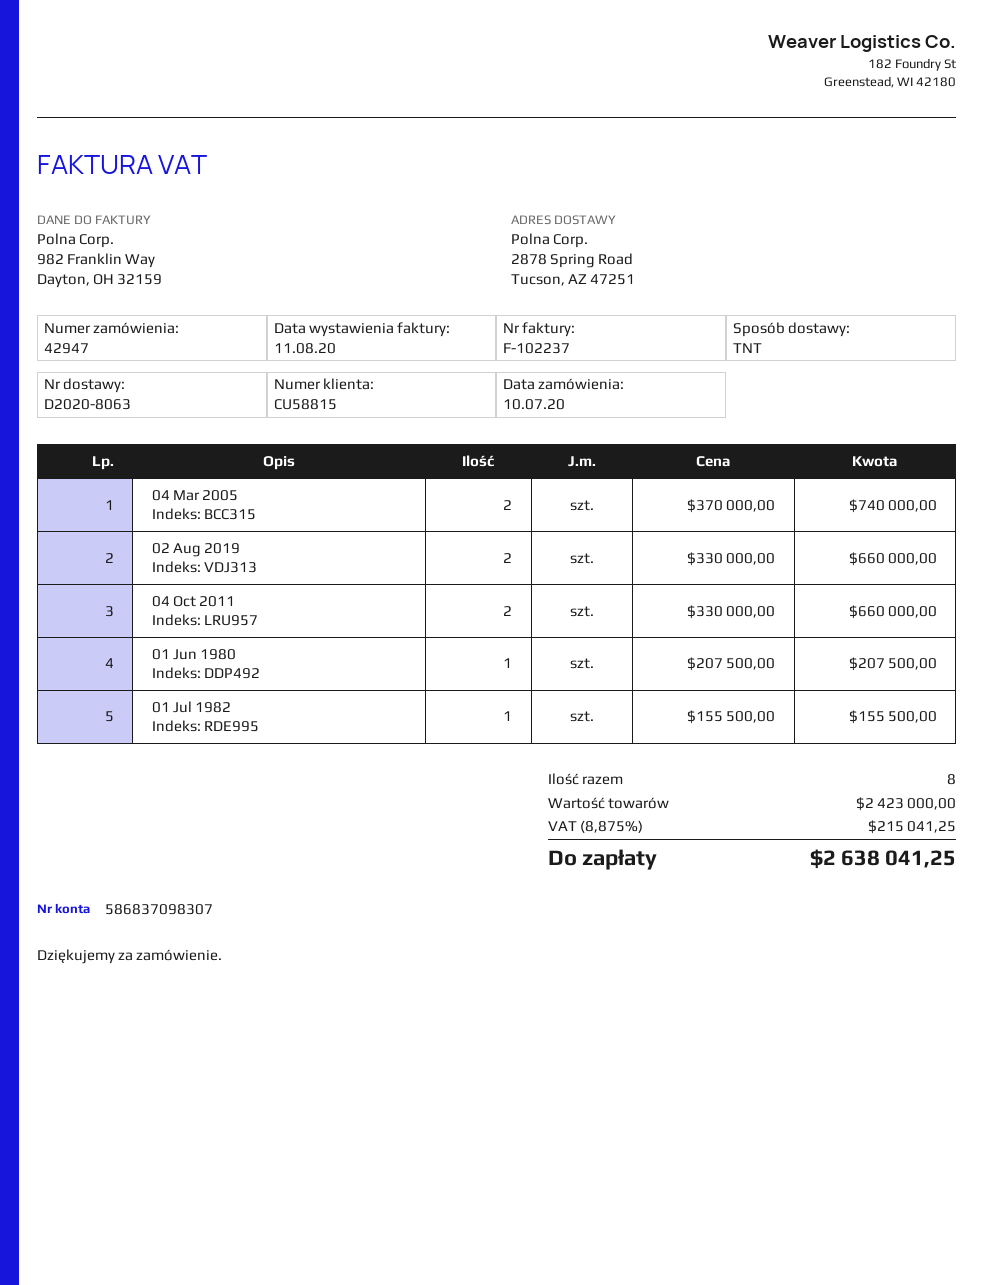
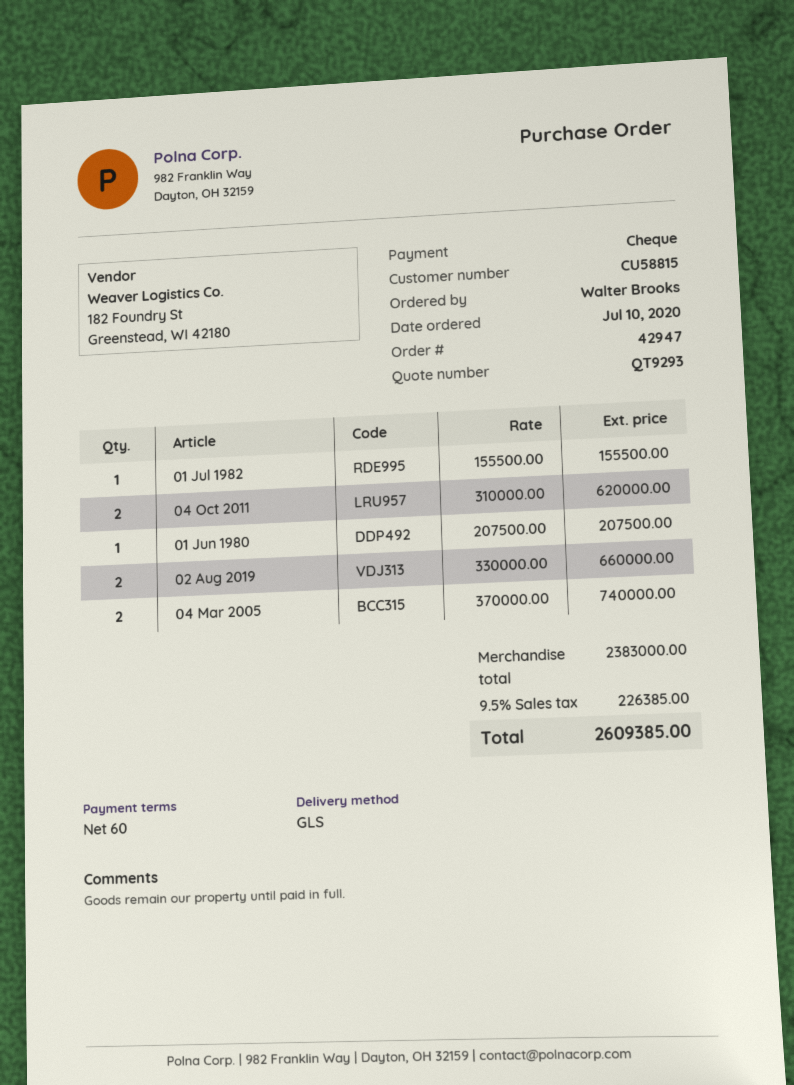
shipping method: TNT -> GLS
04 Oct 2011: 2 x 330000.00 = 660000.00 -> 2 x 310000.00 = 620000.00
subtotal: 2423000.00 -> 2383000.00
tax: 8.875% = 215041.25 -> 9.5% = 226385.00
total: 2638041.25 -> 2609385.00

